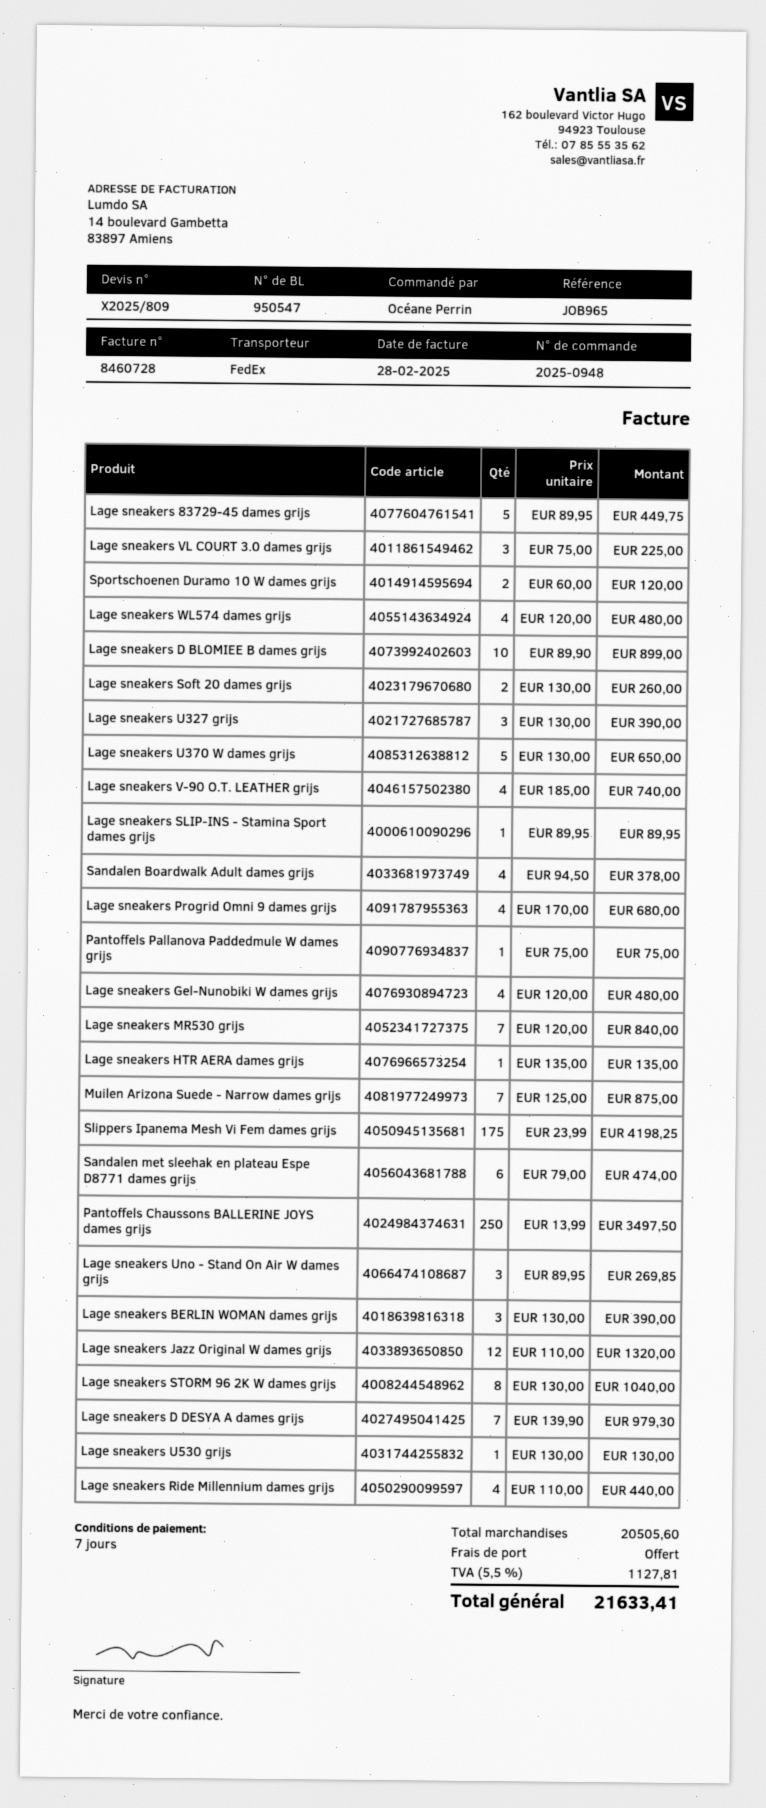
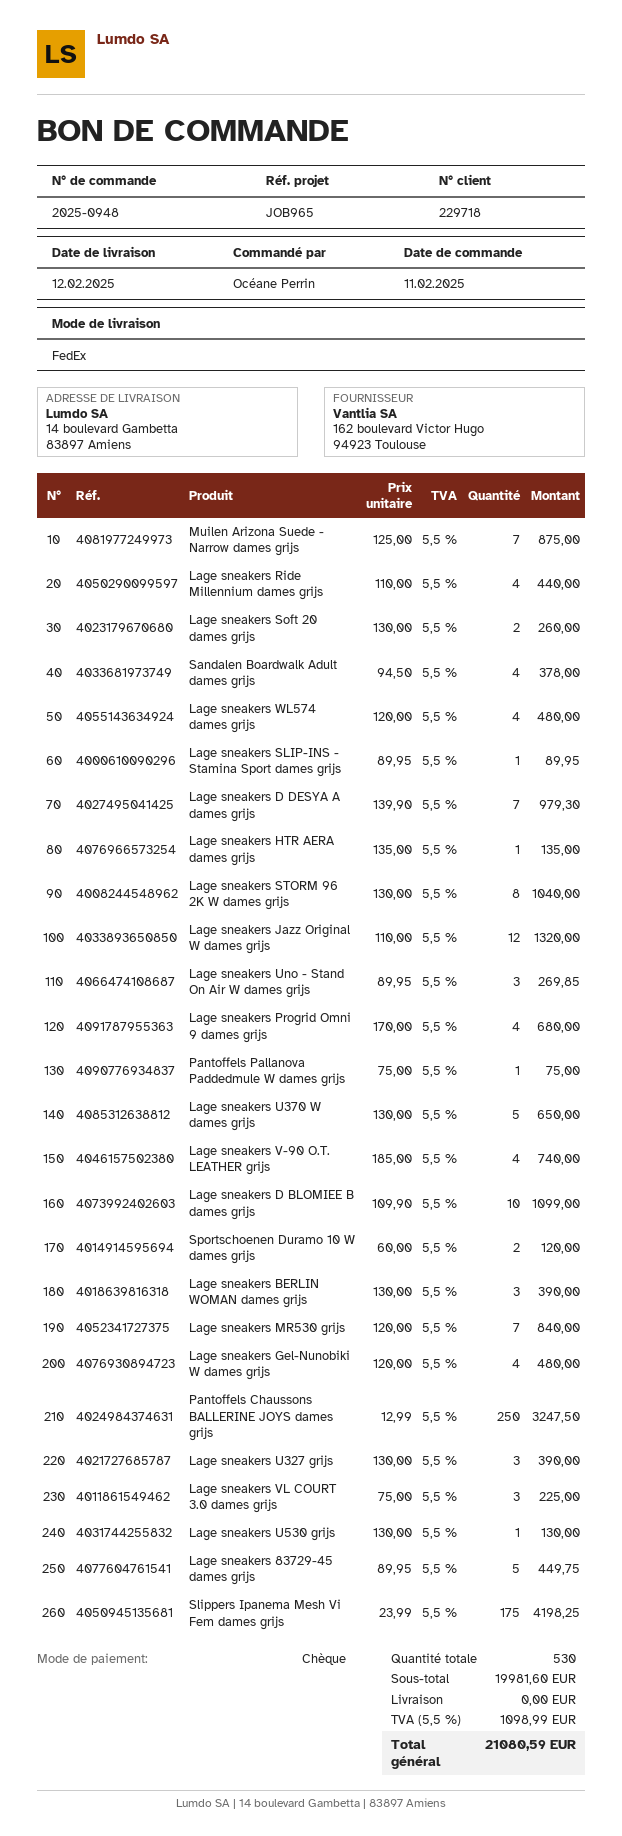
Lage sneakers D BLOMIEE B dames grijs: 10 x 89.90 = 899.00 -> 10 x 109.90 = 1099.00
Sandalen met sleehak en plateau Espe D8771 dames grijs: 6 x 79.00 = 474.00 -> none
Pantoffels Chaussons BALLERINE JOYS dames grijs: 250 x 13.99 = 3497.50 -> 250 x 12.99 = 3247.50
subtotal: 20505.60 -> 19981.60
tax: 5.5% = 1127.81 -> 5.5% = 1098.99
total: 21633.41 -> 21080.59

